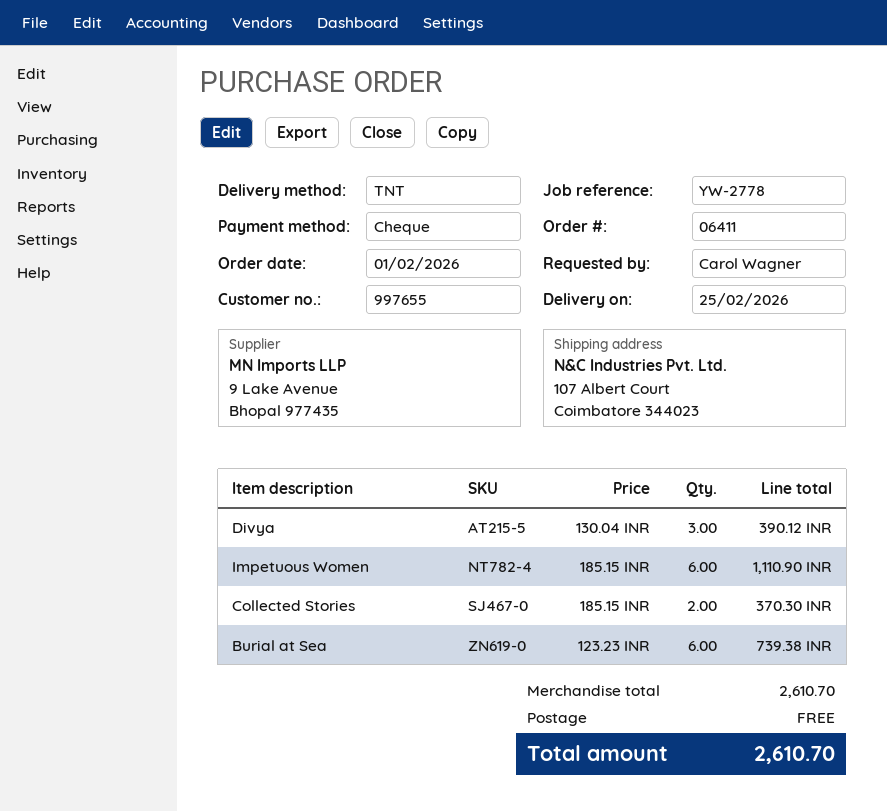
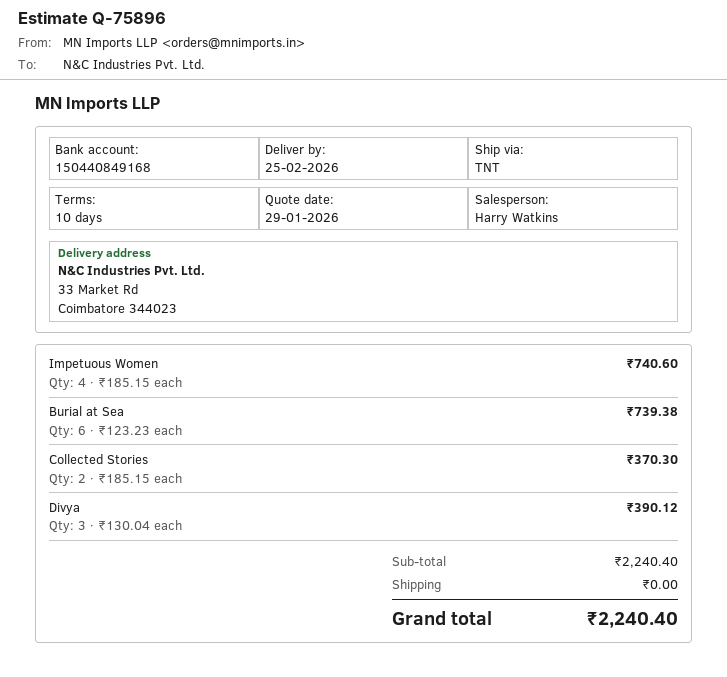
ship to: 107 Albert Court, Coimbatore 344023 -> 33 Market Rd, Coimbatore 344023
Impetuous Women: 6 x 185.15 = 1110.90 -> 4 x 185.15 = 740.60
subtotal: 2610.70 -> 2240.40
total: 2610.70 -> 2240.40

